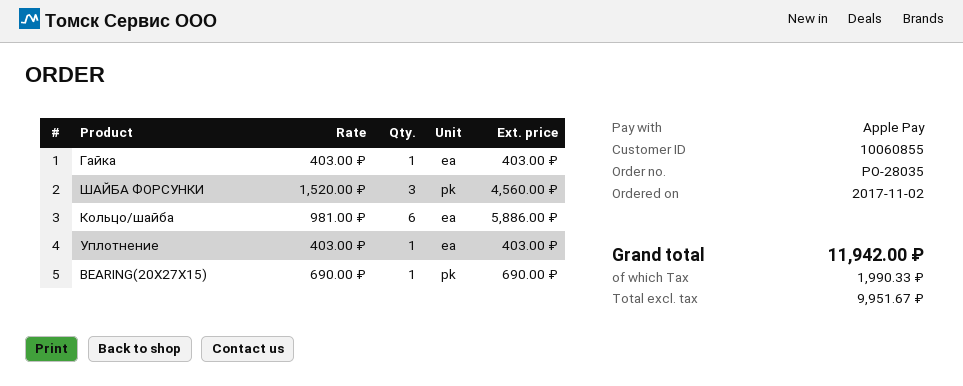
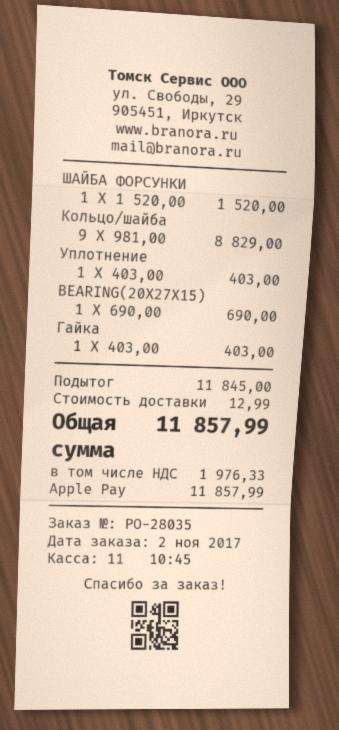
ШАЙБА ФОРСУНКИ: 3 x 1520.00 = 4560.00 -> 1 x 1520.00 = 1520.00
Кольцо/шайба: 6 x 981.00 = 5886.00 -> 9 x 981.00 = 8829.00
shipping: none -> 12.99
tax: 1990.33 -> 1976.33
total: 11942.00 -> 11857.99

